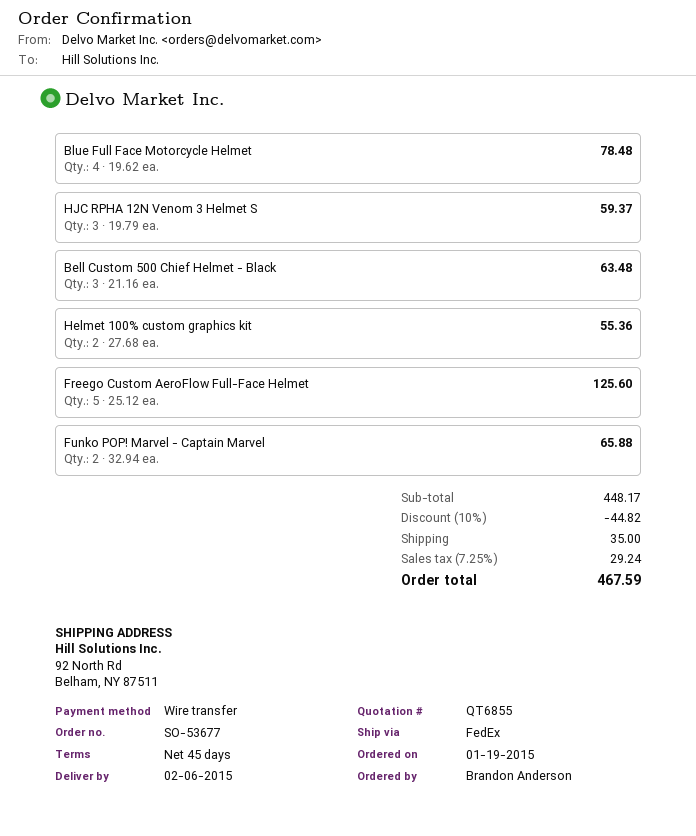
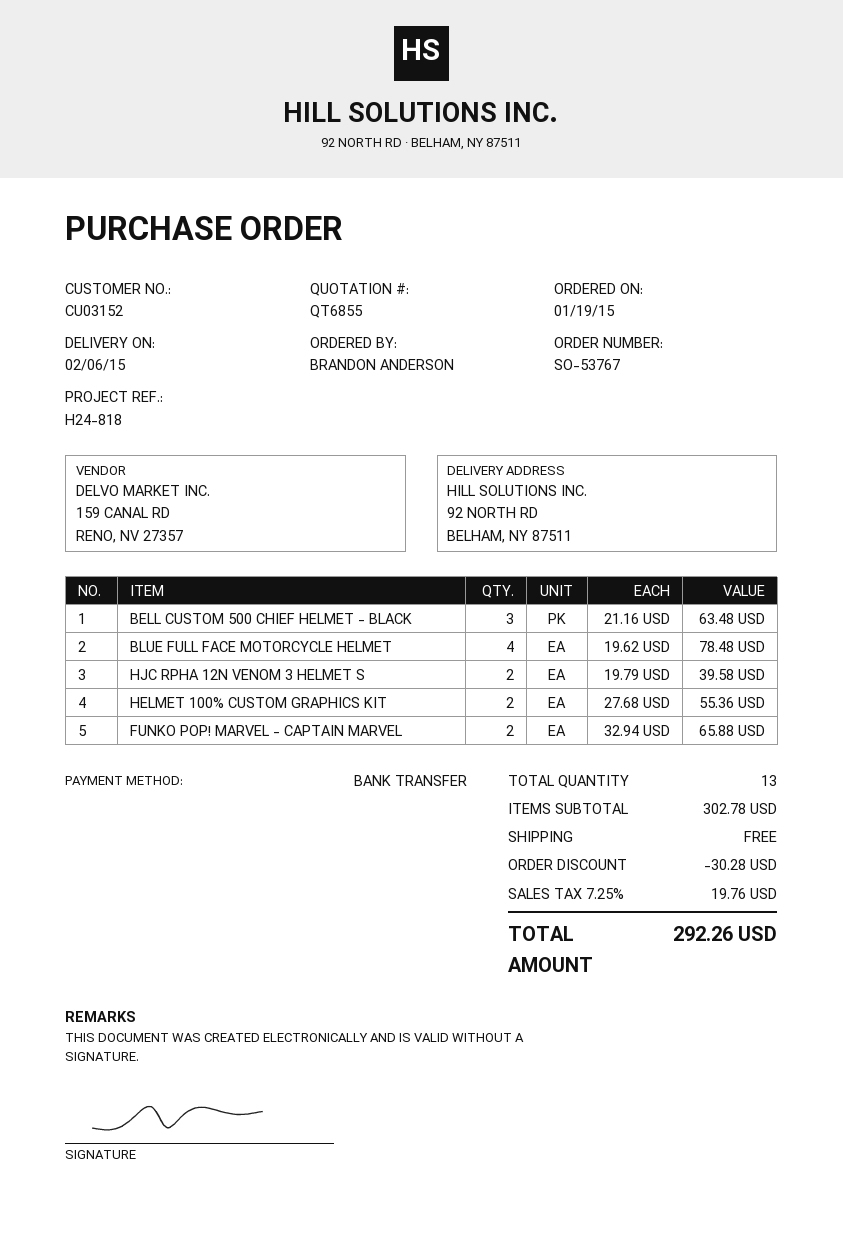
order number: SO-53677 -> SO-53767
HJC RPHA 12N Venom 3 Helmet S: 3 x 19.79 = 59.37 -> 2 x 19.79 = 39.58
Freego Custom AeroFlow Full-Face Helmet: 5 x 25.12 = 125.60 -> none
subtotal: 448.17 -> 302.78
discount: 44.82 -> 30.28
shipping: 35.00 -> 0.00
tax: 7.25% = 29.24 -> 7.25% = 19.76
total: 467.59 -> 292.26

